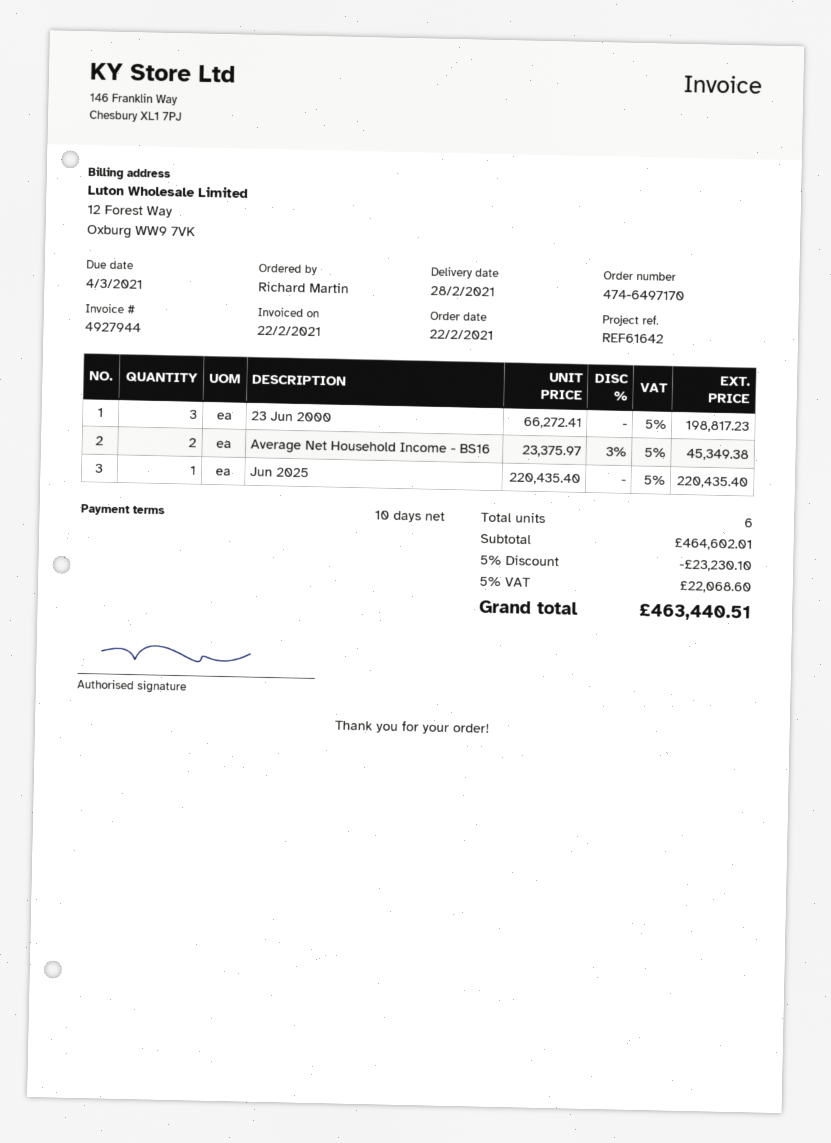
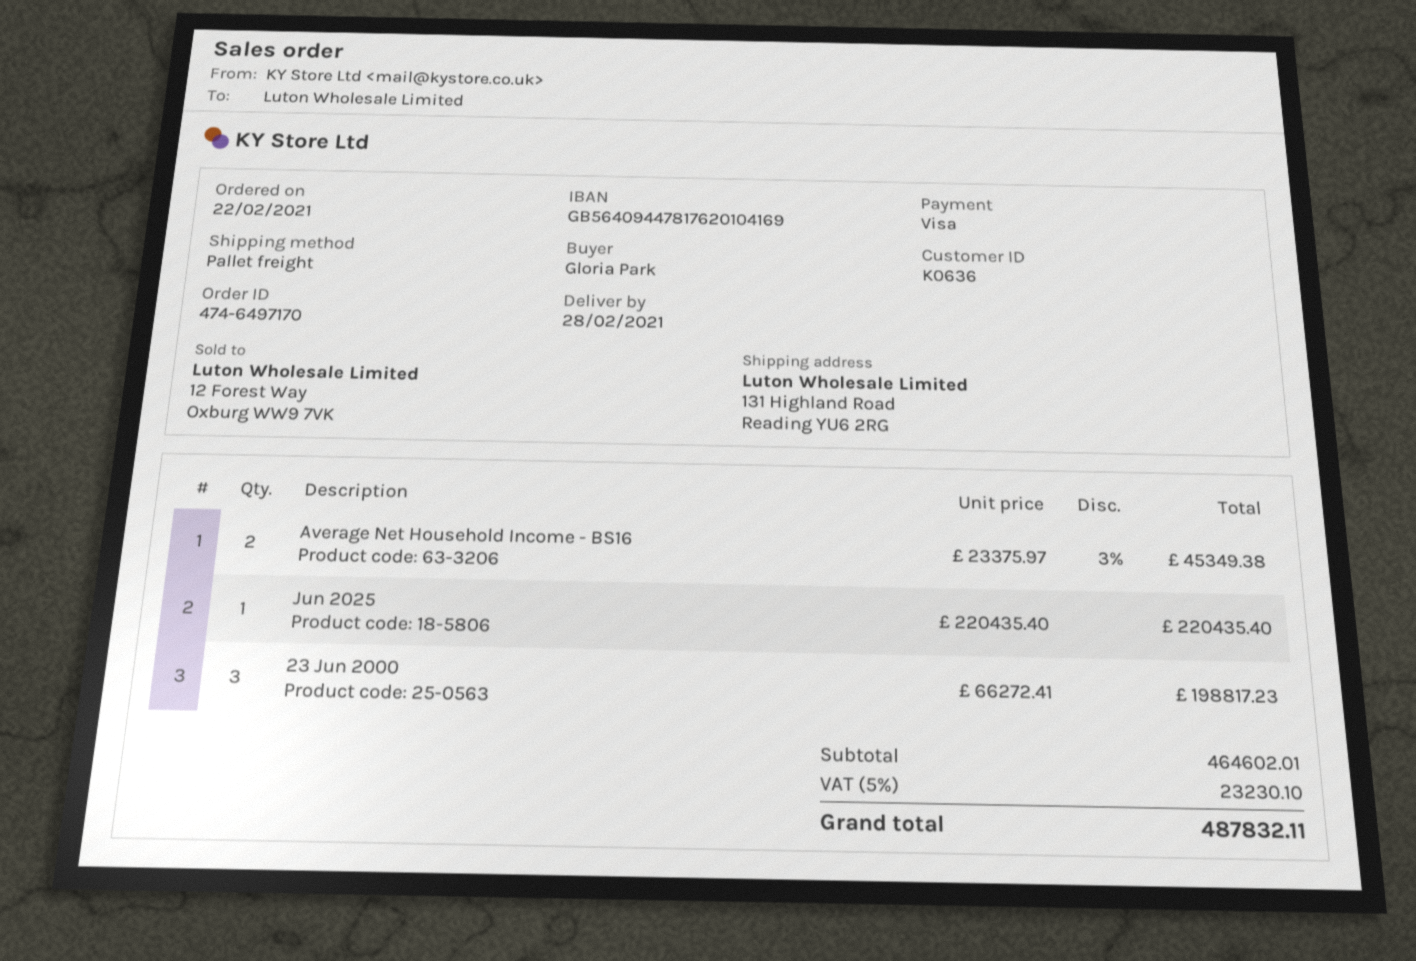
ordered by: Richard Martin -> Gloria Park
discount: 5% = 23230.10 -> none
tax: 5% = 22068.60 -> 5% = 23230.10
total: 463440.51 -> 487832.11

